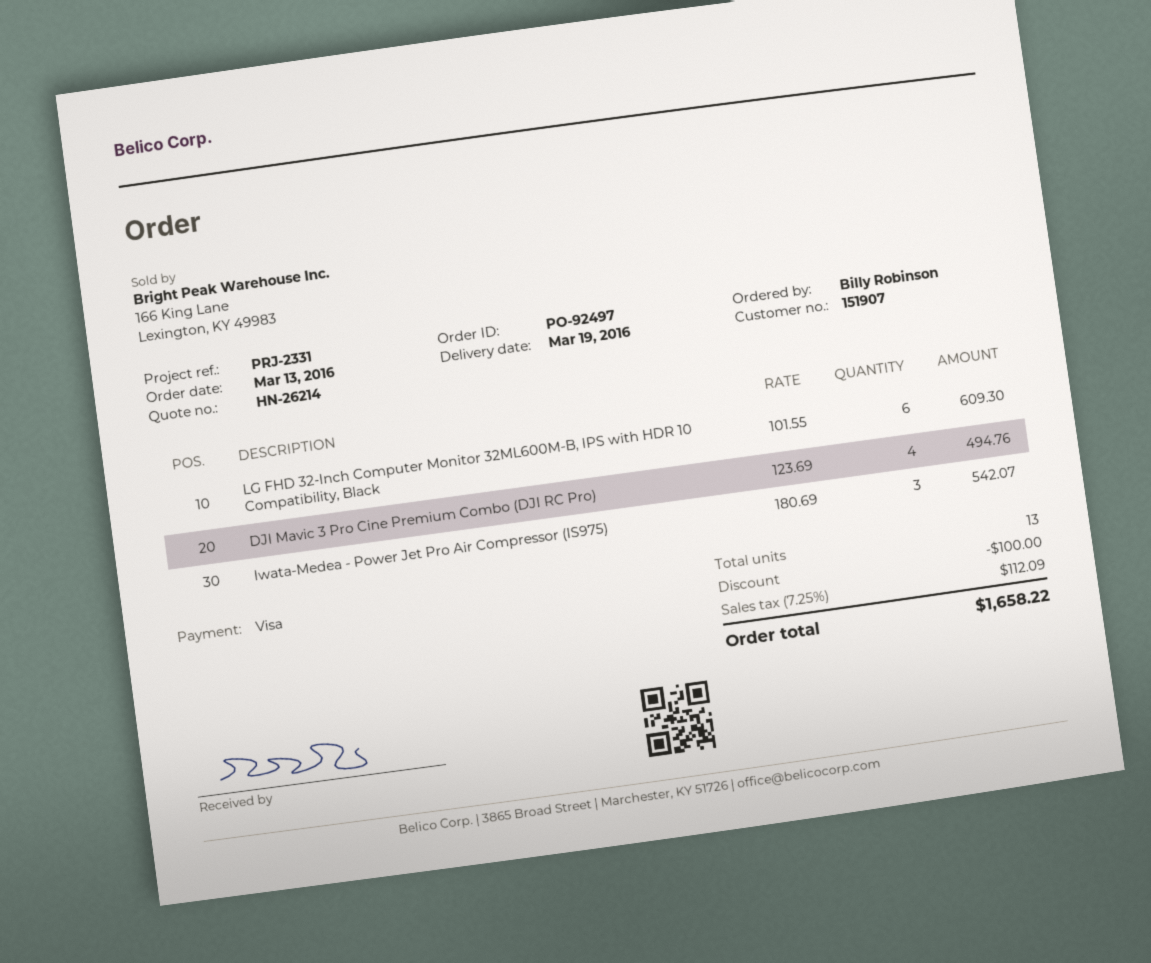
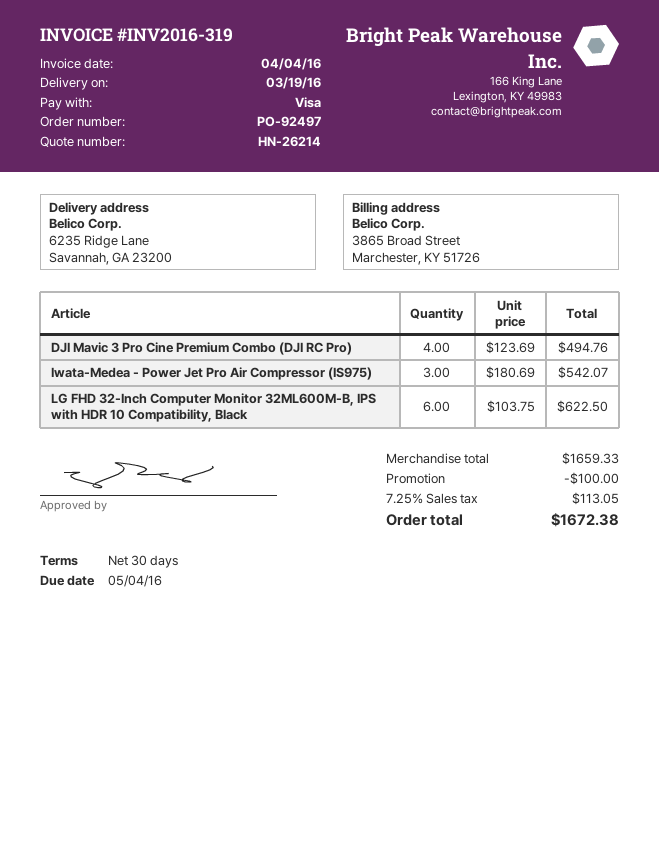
LG FHD 32-Inch Computer Monitor 32ML600M-B, IPS with HDR 10 Compatibility, Black: 6 x 101.55 = 609.30 -> 6 x 103.75 = 622.50
tax: 7.25% = 112.09 -> 7.25% = 113.05
total: 1658.22 -> 1672.38

